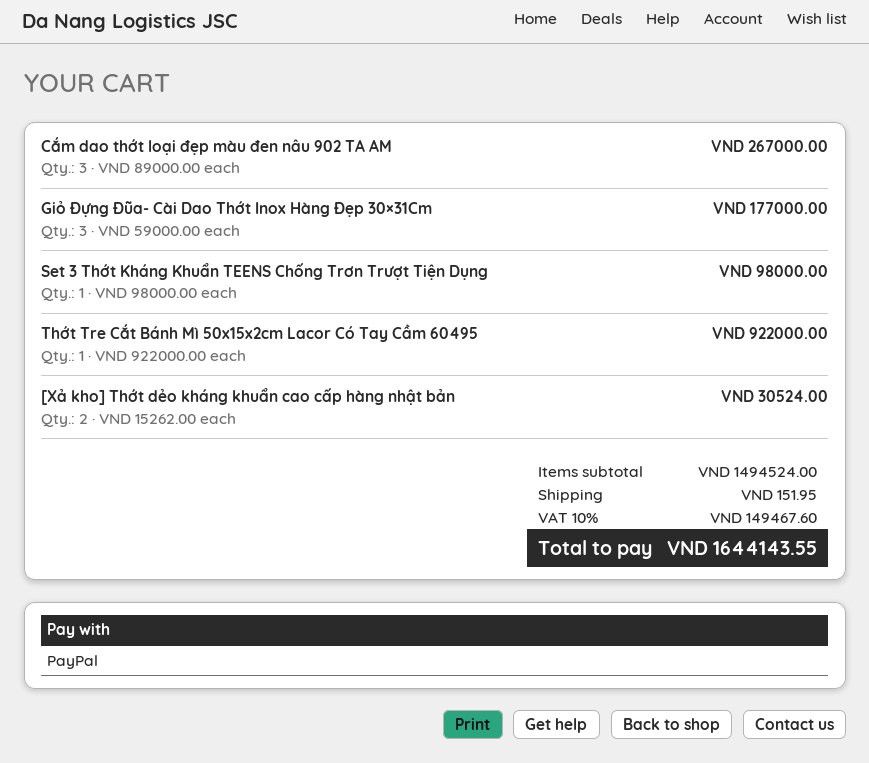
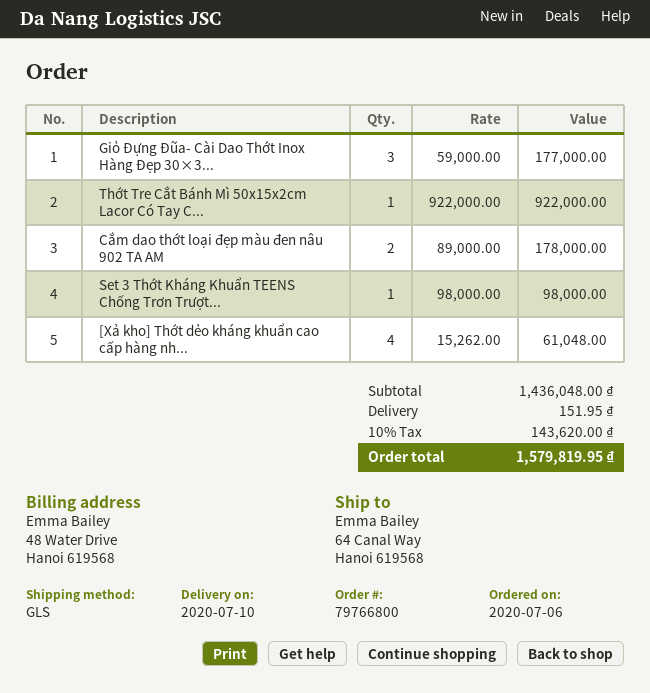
Cắm dao thớt loại đẹp màu đen nâu 902 TA AM: 3 x 89000.00 = 267000.00 -> 2 x 89000.00 = 178000.00
[Xả kho] Thớt dẻo kháng khuẩn cao cấp hàng nhật bản: 2 x 15262.00 = 30524.00 -> 4 x 15262.00 = 61048.00
subtotal: 1494524.00 -> 1436048.00
tax: 10% = 149467.60 -> 10% = 143620.00
total: 1644143.55 -> 1579819.95

